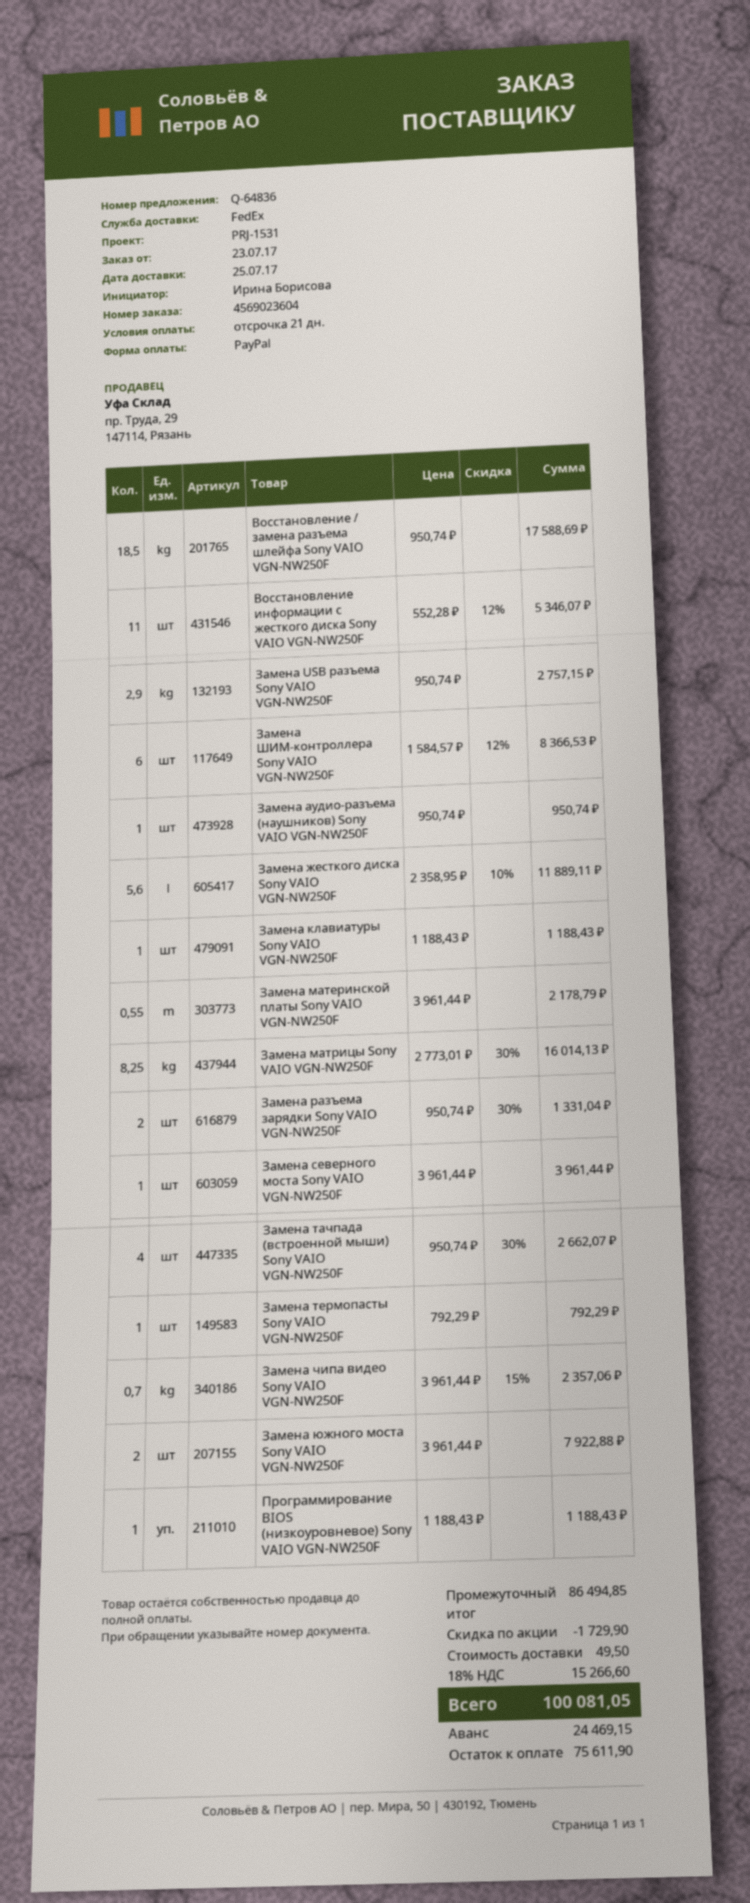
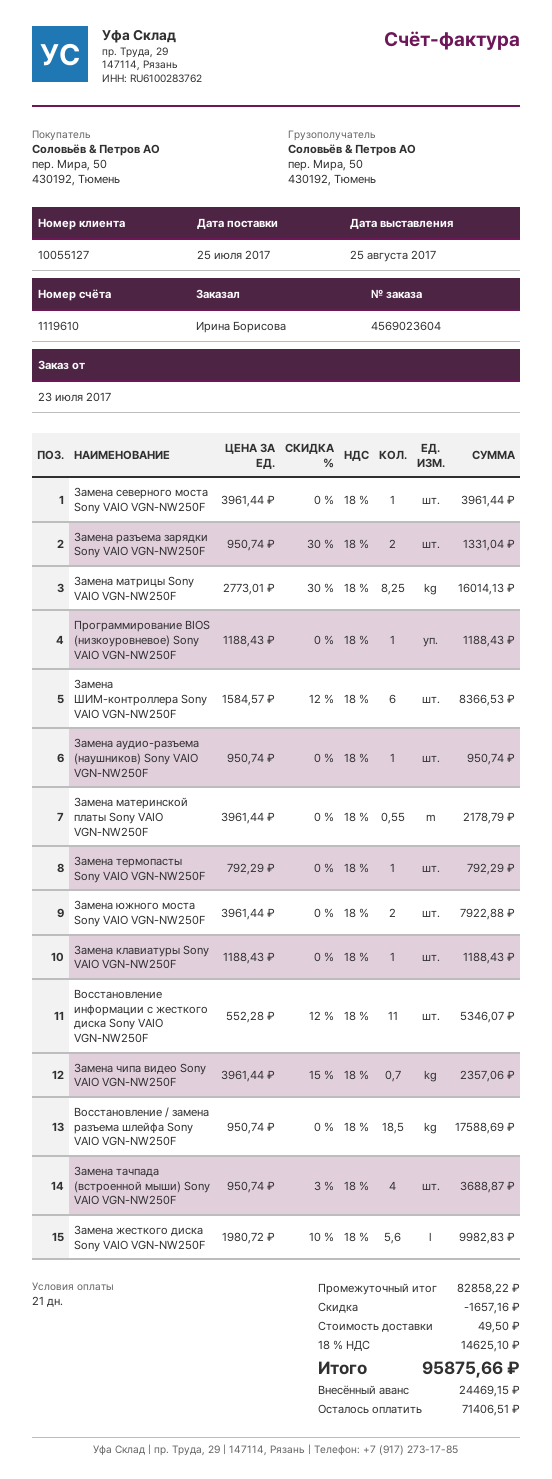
Замена USB разъема Sony VAIO VGN-NW250F: 2.9 x 950.74 = 2757.15 -> none
Замена жесткого диска Sony VAIO VGN-NW250F: 5.6 x 2358.95 - 10% = 11889.11 -> 5.6 x 1980.72 - 10% = 9982.83
Замена тачпада (встроенной мыши) Sony VAIO VGN-NW250F: 4 x 950.74 - 30% = 2662.07 -> 4 x 950.74 - 3% = 3688.87
subtotal: 86494.85 -> 82858.22
discount: 1729.90 -> 1657.16
tax: 18% = 15266.60 -> 18% = 14625.10
total: 100081.05 -> 95875.66
balance: 75611.90 -> 71406.51

